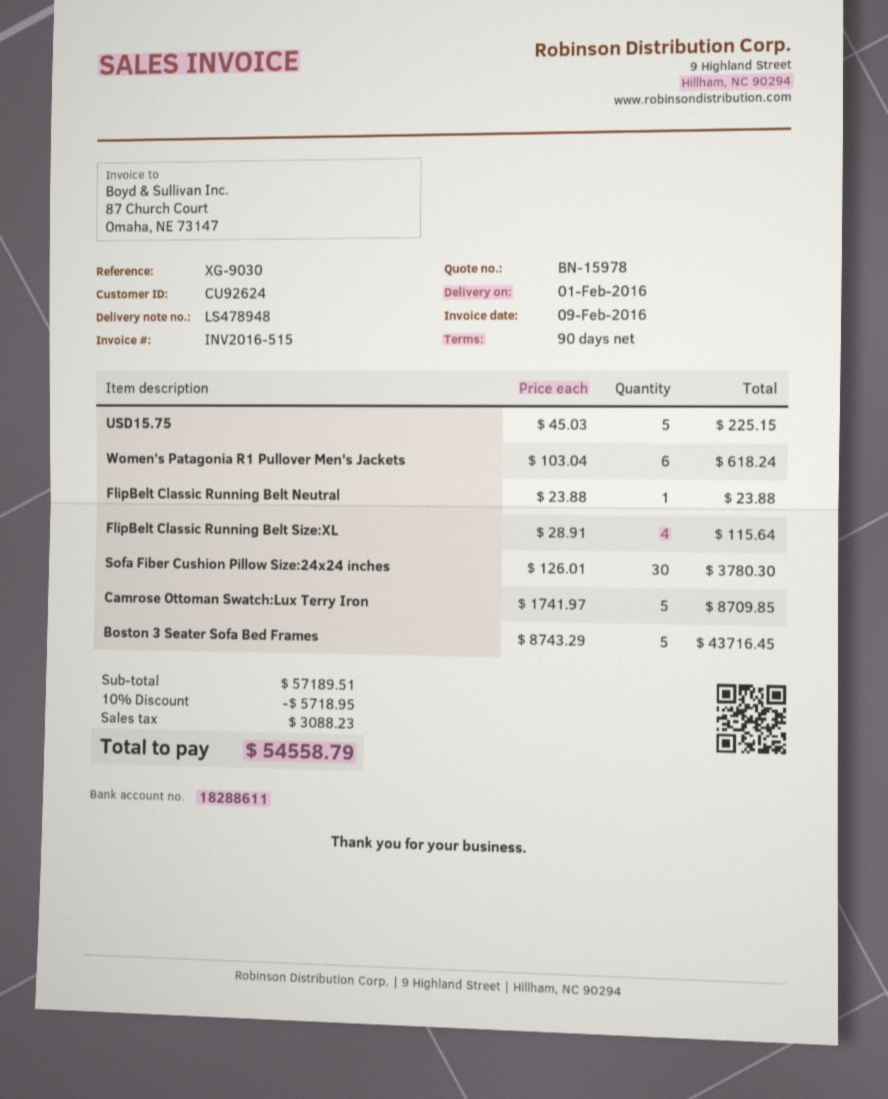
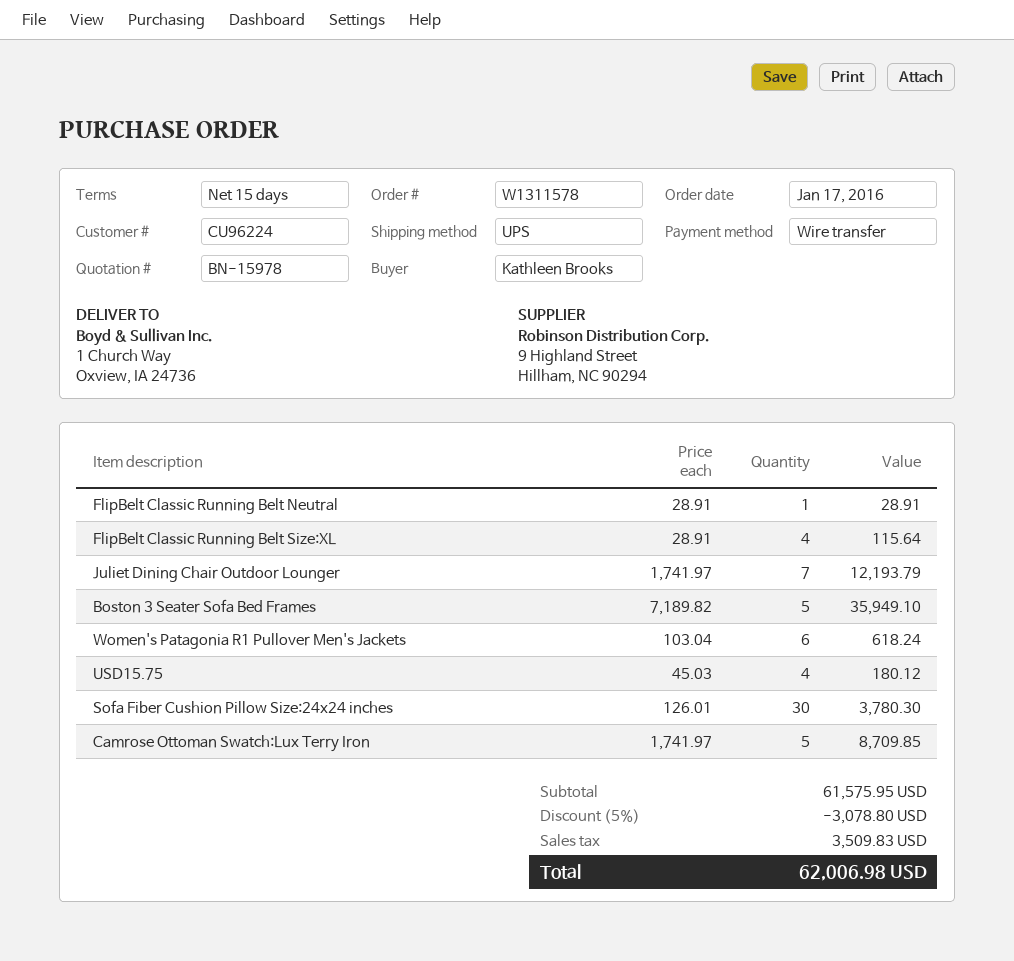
payment terms: 90 days -> 15 days
customer number: CU92624 -> CU96224
USD15.75: 5 x 45.03 = 225.15 -> 4 x 45.03 = 180.12
FlipBelt Classic Running Belt Neutral: 1 x 23.88 = 23.88 -> 1 x 28.91 = 28.91
Boston 3 Seater Sofa Bed Frames: 5 x 8743.29 = 43716.45 -> 5 x 7189.82 = 35949.10
Juliet Dining Chair Outdoor Lounger: none -> 7 x 1741.97 = 12193.79
subtotal: 57189.51 -> 61575.95
discount: 10% = 5718.95 -> 5% = 3078.80
tax: 3088.23 -> 3509.83
total: 54558.79 -> 62006.98

